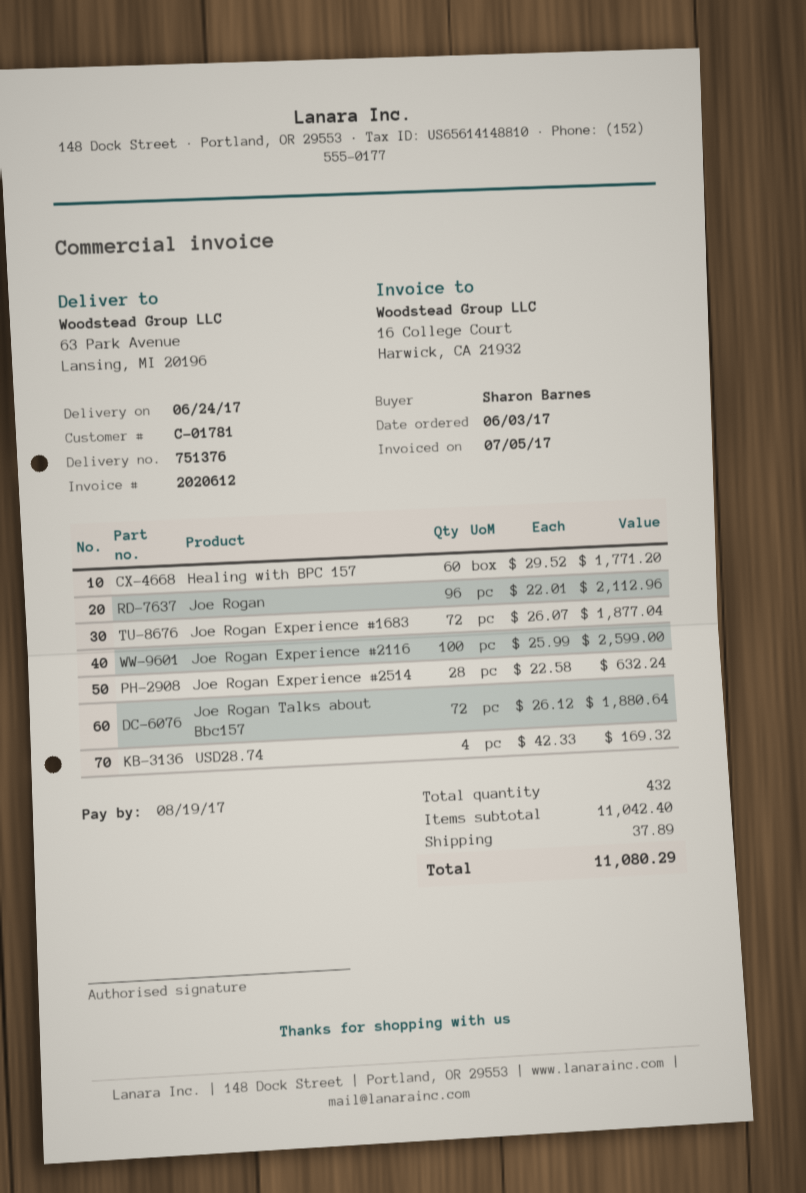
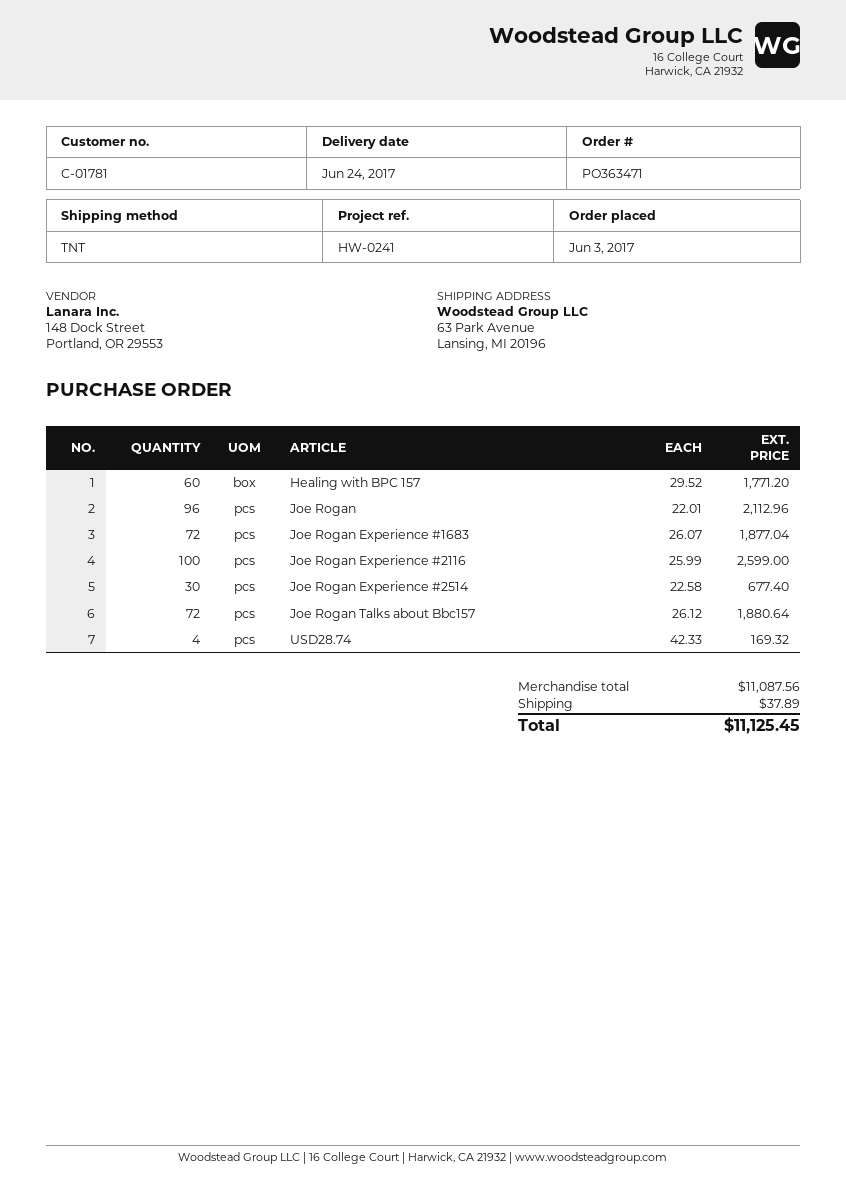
Joe Rogan Experience #2514: 28 x 22.58 = 632.24 -> 30 x 22.58 = 677.40
subtotal: 11042.40 -> 11087.56
total: 11080.29 -> 11125.45

